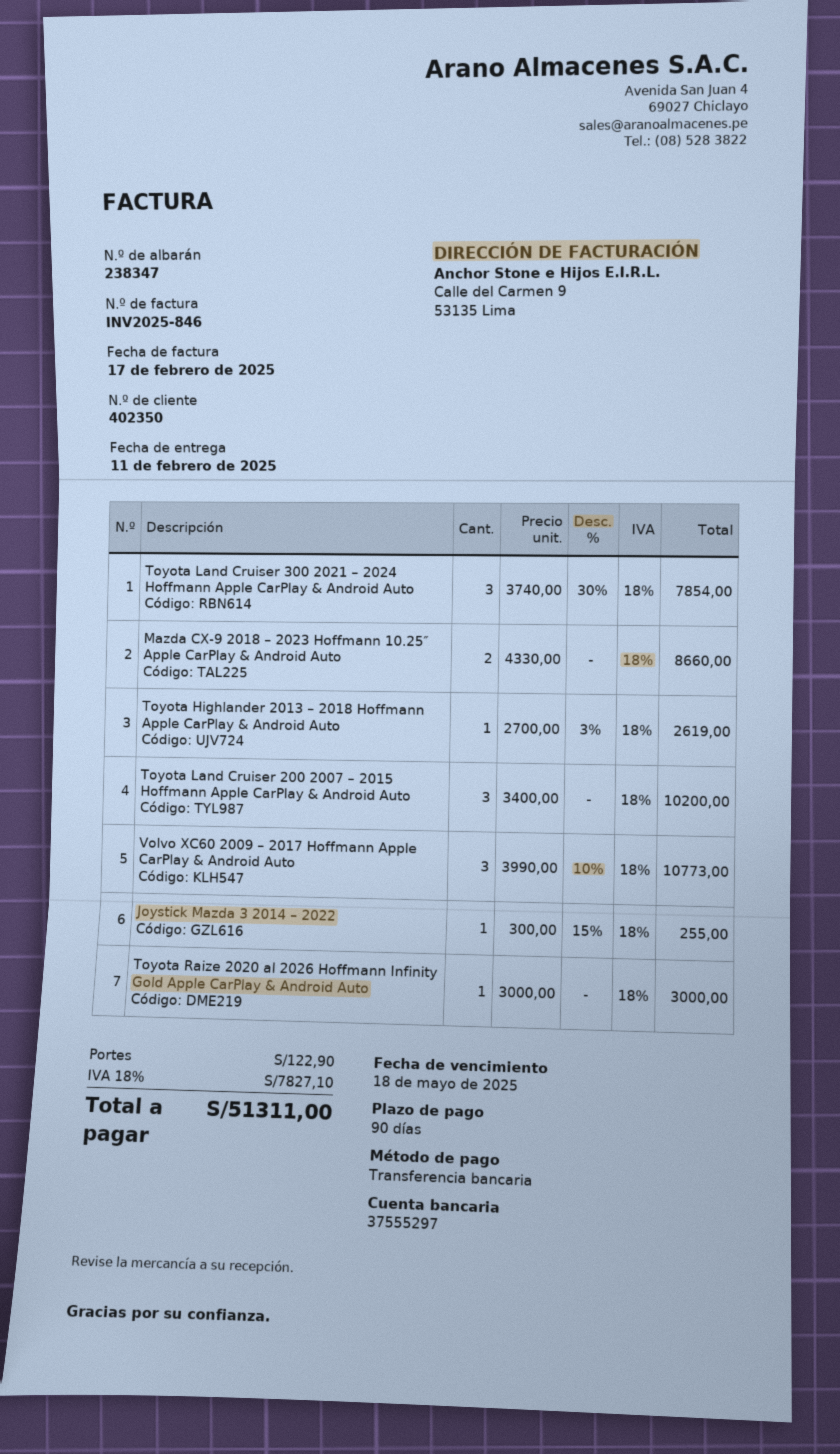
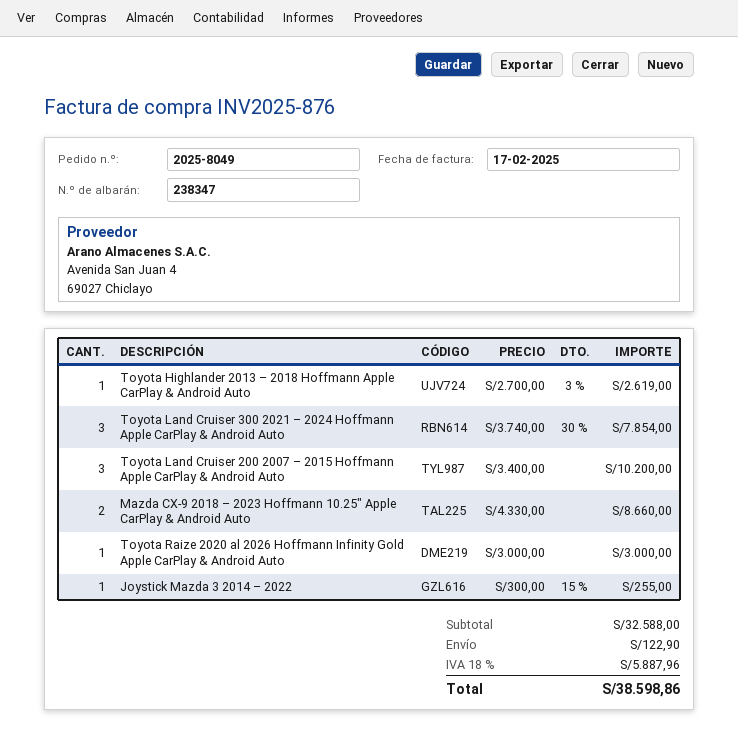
invoice number: INV2025-846 -> INV2025-876
Volvo XC60 2009 – 2017 Hoffmann Apple CarPlay & Android Auto: 3 x 3990.00 - 10% = 10773.00 -> none
tax: 18% = 7827.10 -> 18% = 5887.96
total: 51311.00 -> 38598.86

